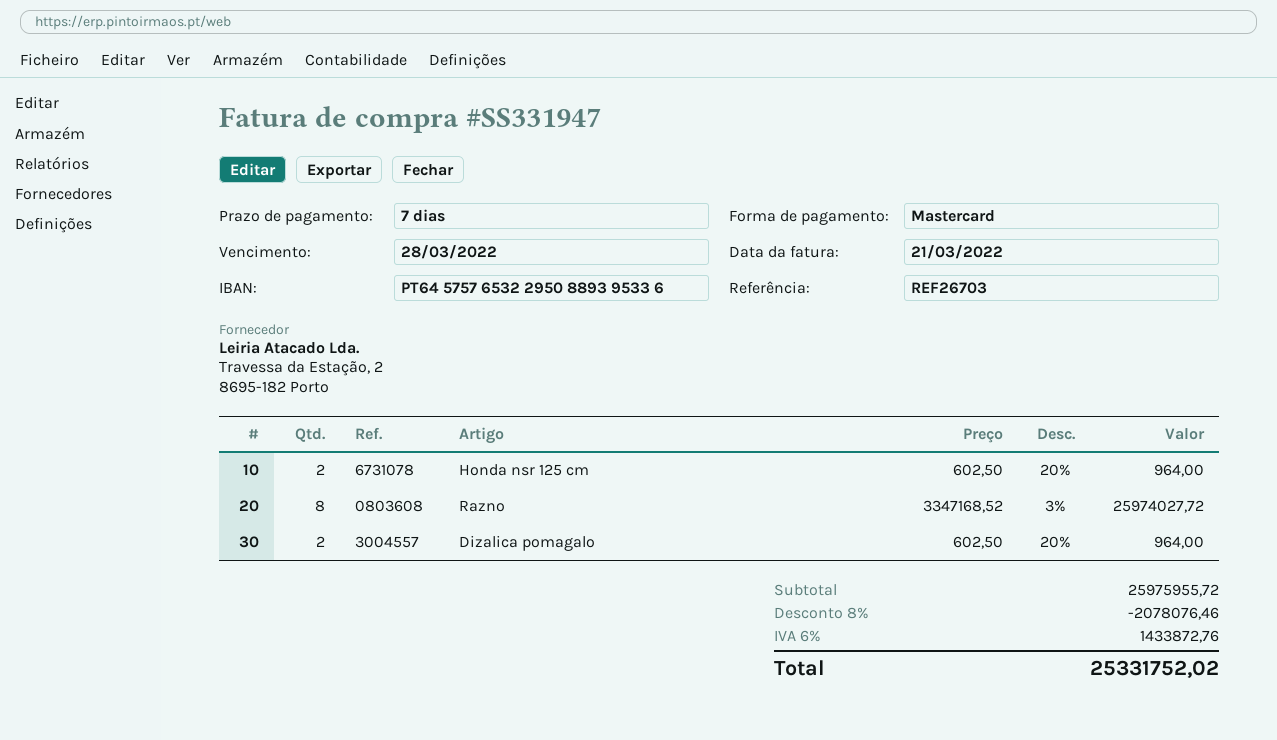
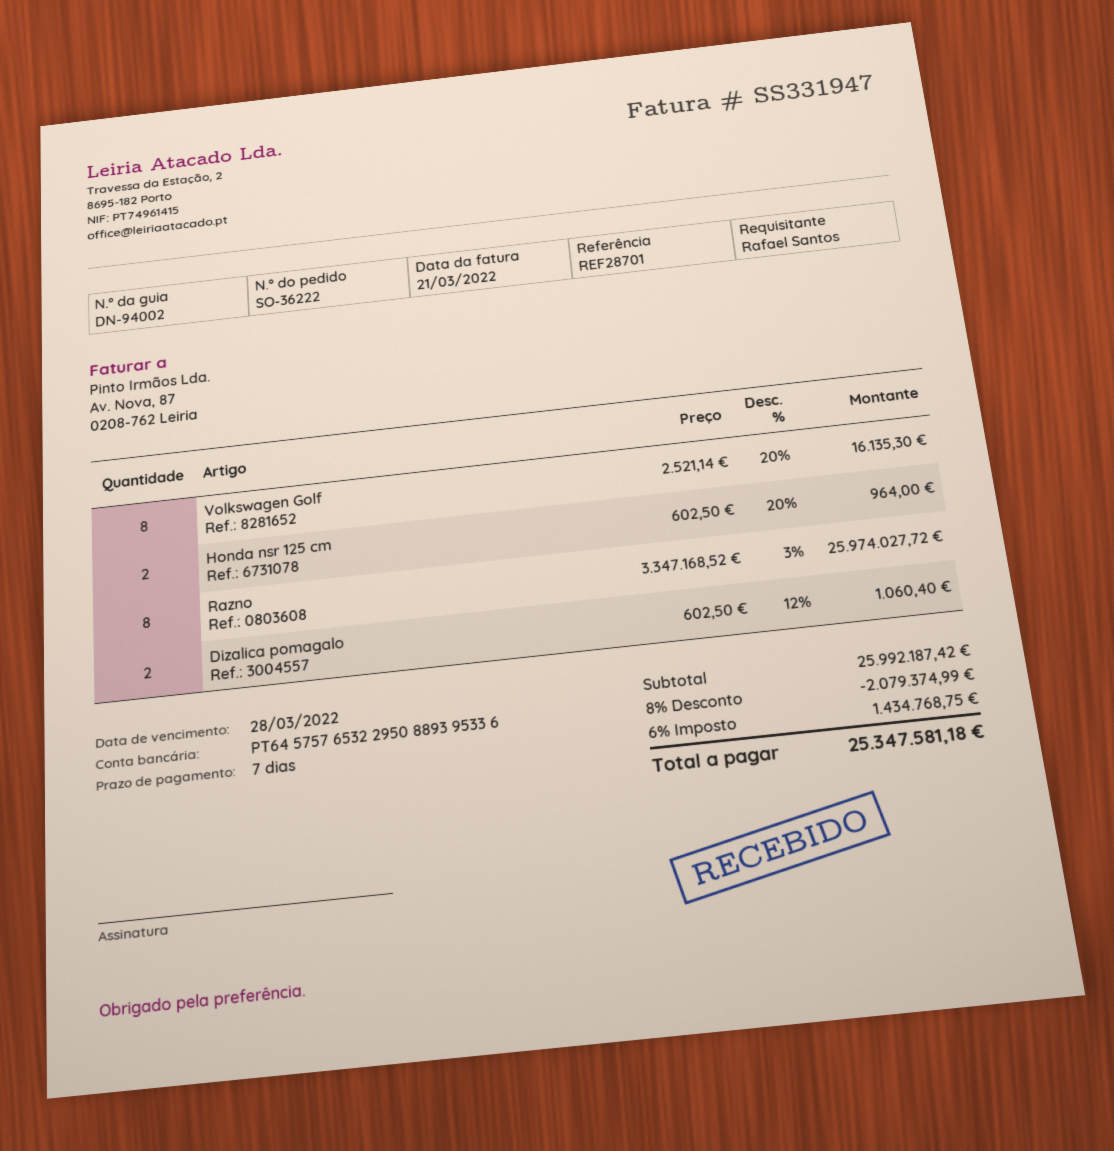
reference: REF26703 -> REF28701
Dizalica pomagalo: 2 x 602.50 - 20% = 964.00 -> 2 x 602.50 - 12% = 1060.40
Volkswagen Golf: none -> 8 x 2521.14 - 20% = 16135.30
subtotal: 25975955.72 -> 25992187.42
discount: 8% = 2078076.46 -> 8% = 2079374.99
tax: 6% = 1433872.76 -> 6% = 1434768.75
total: 25331752.02 -> 25347581.18

